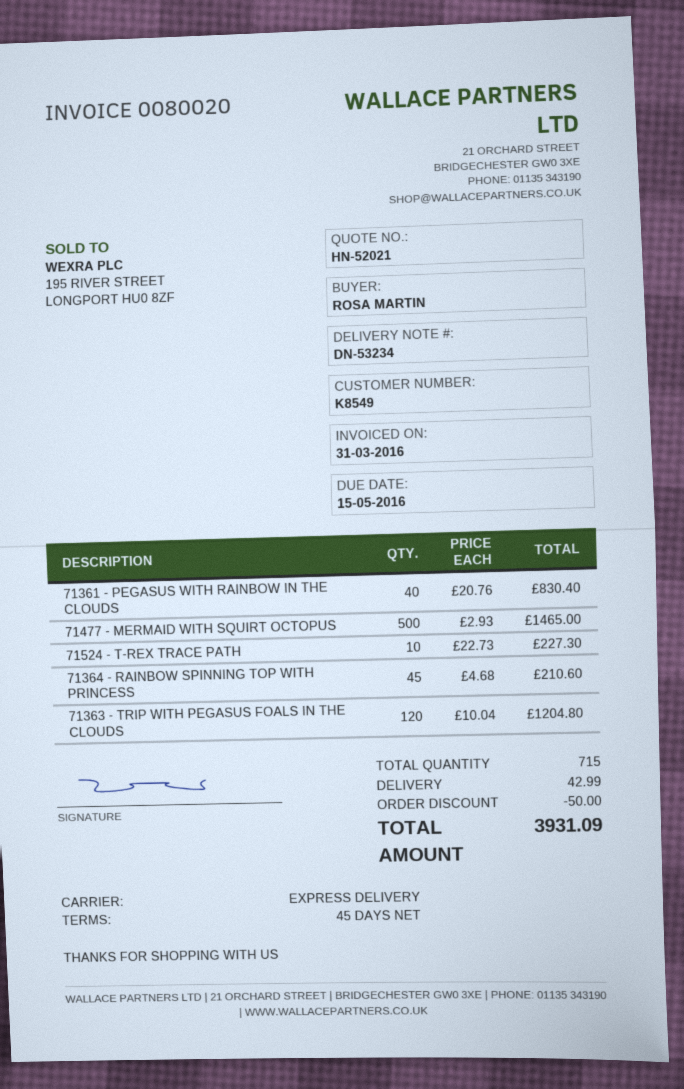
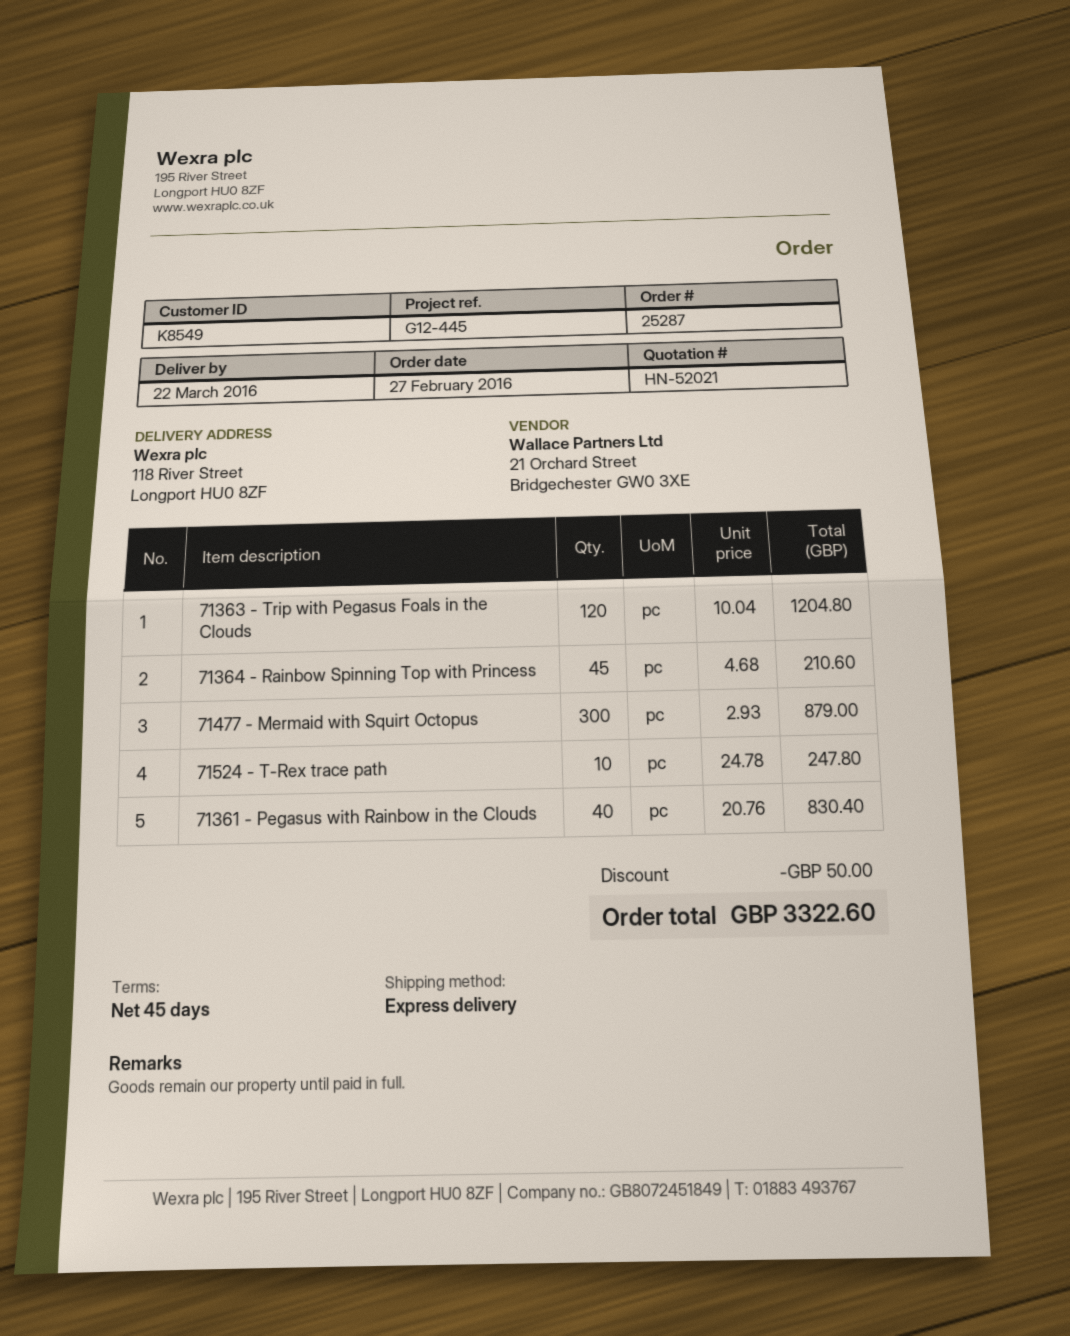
71477 - MERMAID WITH SQUIRT OCTOPUS: 500 x 2.93 = 1465.00 -> 300 x 2.93 = 879.00
71524 - T-REX TRACE PATH: 10 x 22.73 = 227.30 -> 10 x 24.78 = 247.80
shipping: 42.99 -> none
total: 3931.09 -> 3322.60

